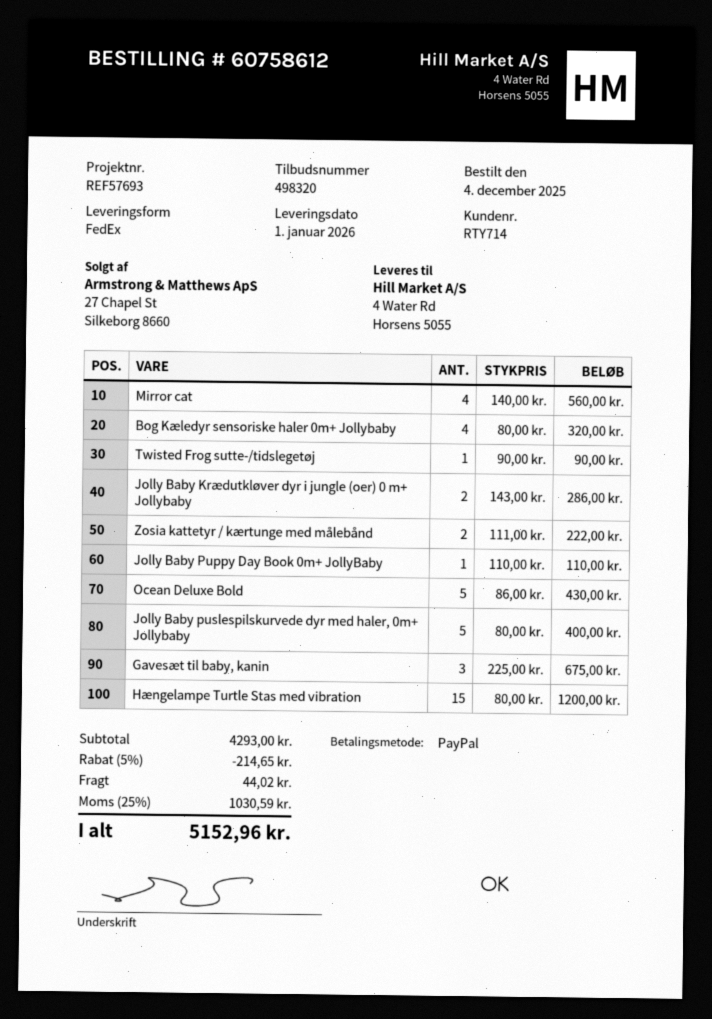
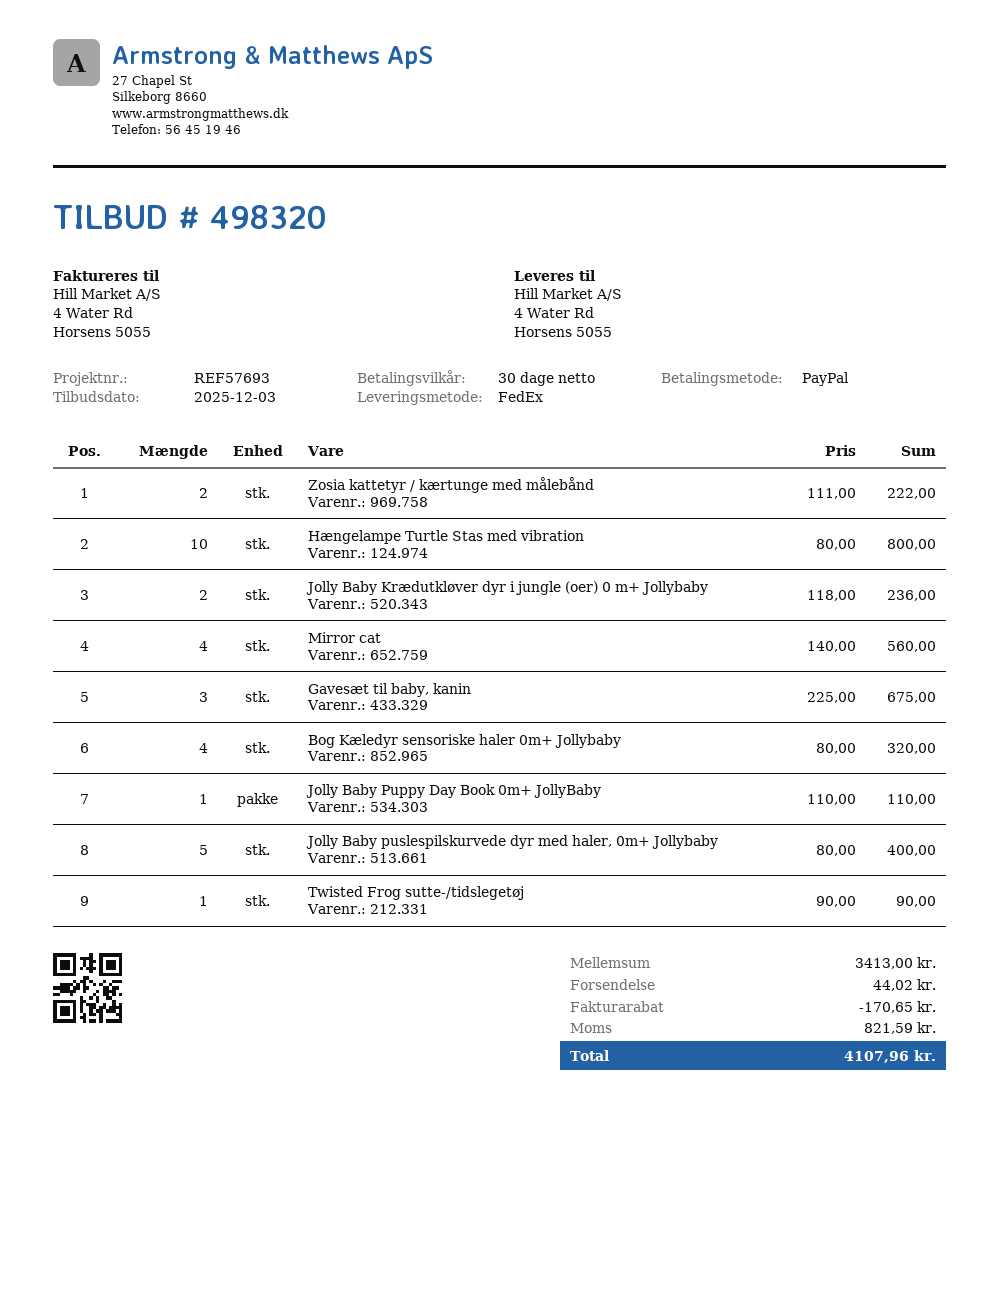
Jolly Baby Krædutkløver dyr i jungle (oer) 0 m+ Jollybaby: 2 x 143.00 = 286.00 -> 2 x 118.00 = 236.00
Ocean Deluxe Bold: 5 x 86.00 = 430.00 -> none
Hængelampe Turtle Stas med vibration: 15 x 80.00 = 1200.00 -> 10 x 80.00 = 800.00
subtotal: 4293.00 -> 3413.00
discount: 214.65 -> 170.65
tax: 1030.59 -> 821.59
total: 5152.96 -> 4107.96

